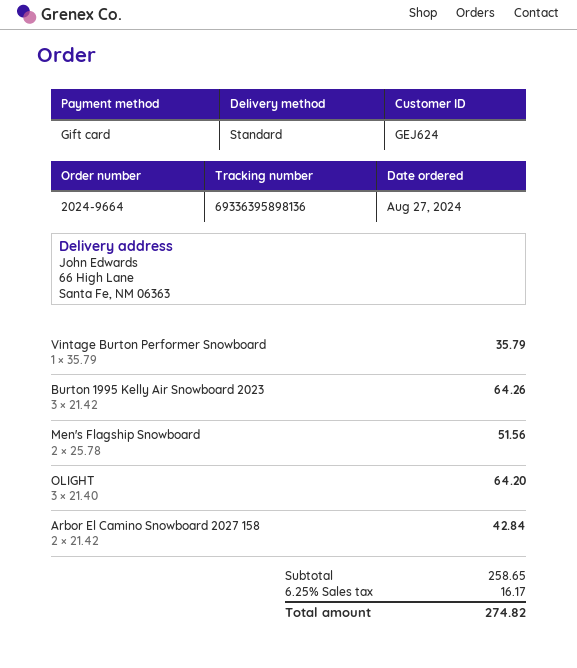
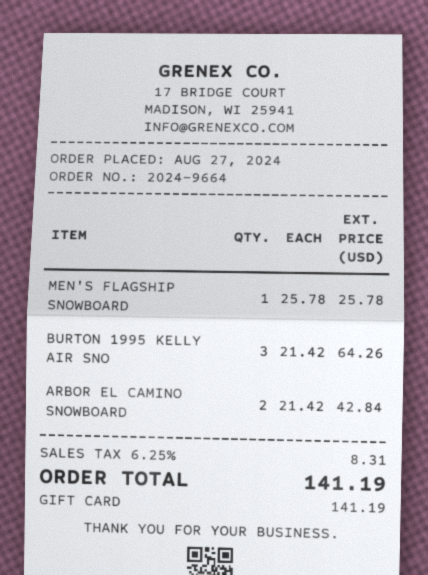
Vintage Burton Performer Snowboard: 1 x 35.79 = 35.79 -> none
Men's Flagship Snowboard: 2 x 25.78 = 51.56 -> 1 x 25.78 = 25.78
OLIGHT: 3 x 21.40 = 64.20 -> none
tax: 6.25% = 16.17 -> 6.25% = 8.31
total: 274.82 -> 141.19

